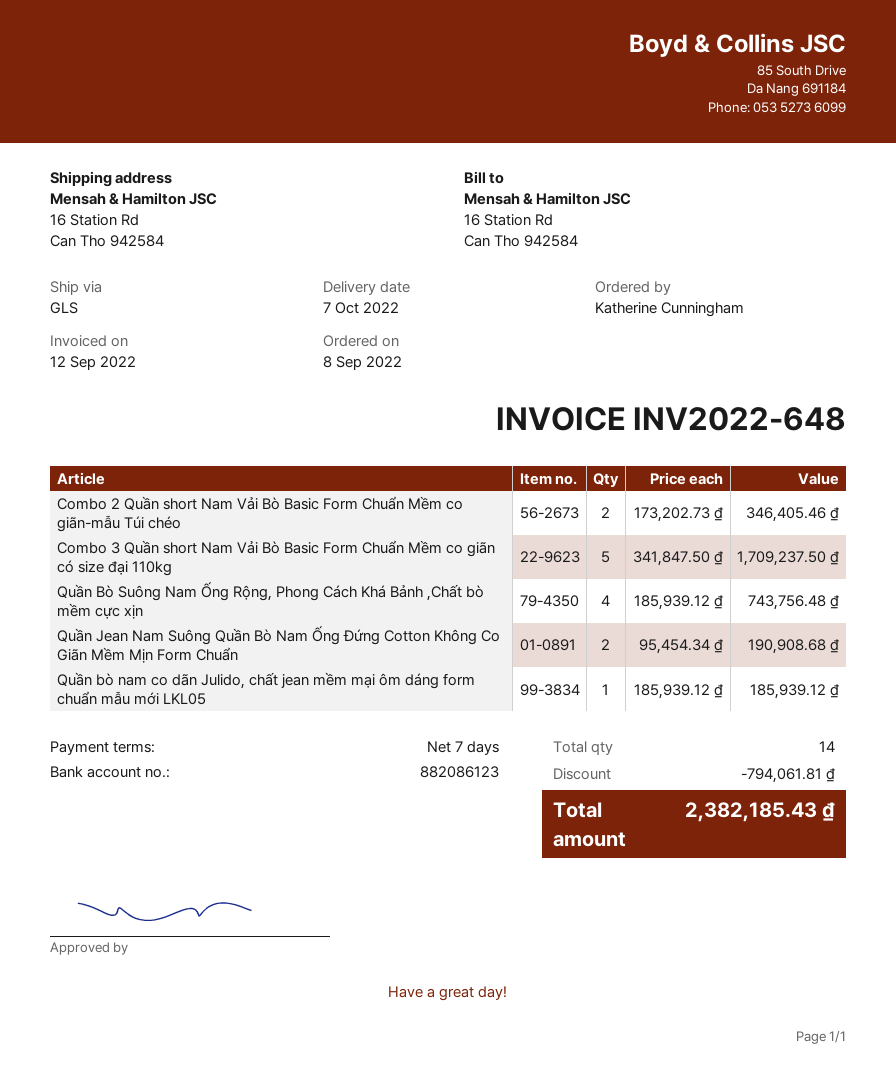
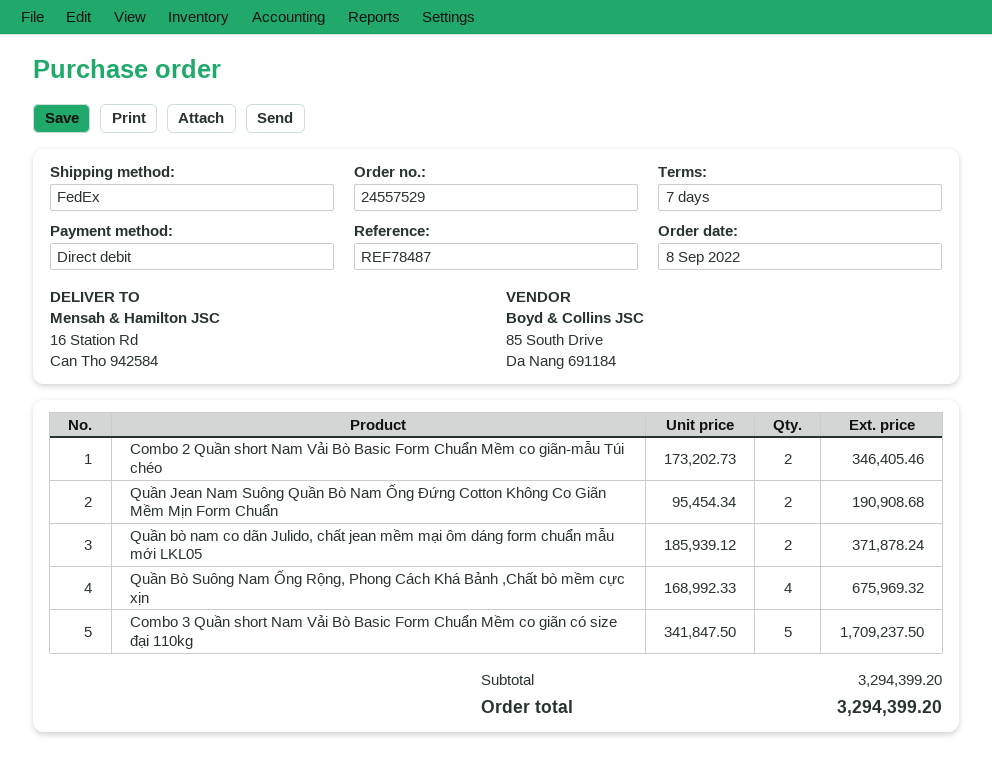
shipping method: GLS -> FedEx
Quần Bò Suông Nam Ống Rộng, Phong Cách Khá Bảnh ,Chất bò mềm cực xịn: 4 x 185939.12 = 743756.48 -> 4 x 168992.33 = 675969.32
Quần bò nam co dãn Julido, chất jean mềm mại ôm dáng form chuẩn mẫu mới LKL05: 1 x 185939.12 = 185939.12 -> 2 x 185939.12 = 371878.24
discount: 794061.81 -> none
total: 2382185.43 -> 3294399.20

